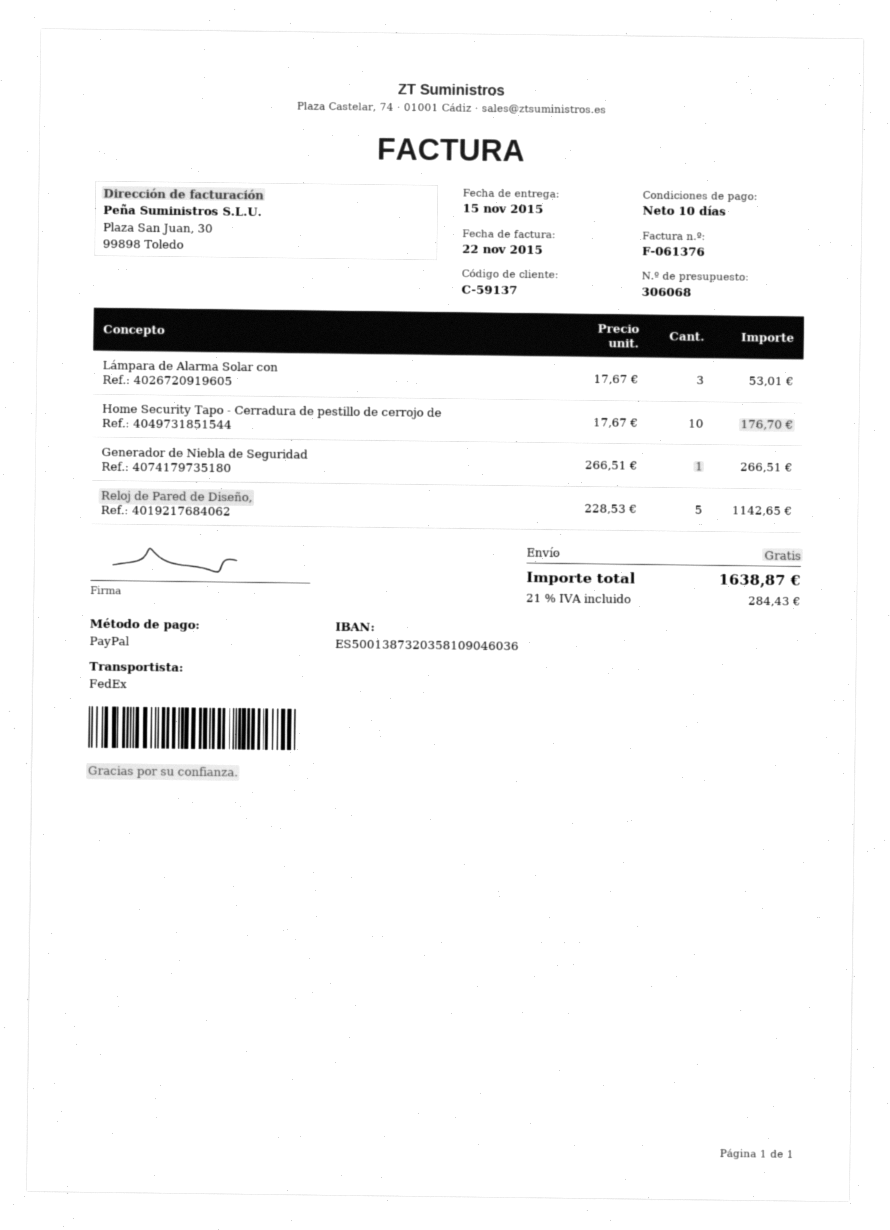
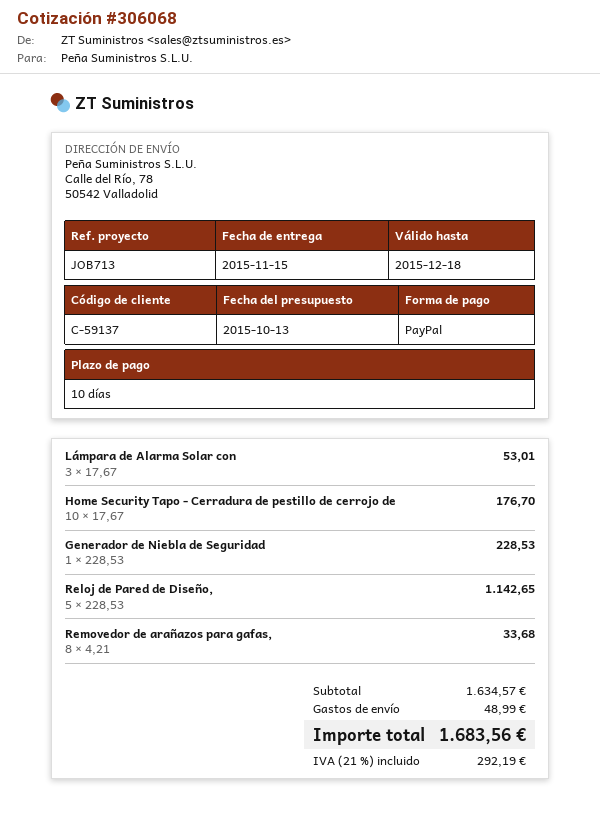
Generador de Niebla de Seguridad: 1 x 266.51 = 266.51 -> 1 x 228.53 = 228.53
Removedor de arañazos para gafas,: none -> 8 x 4.21 = 33.68
shipping: 0.00 -> 48.99
tax: 21% = 284.43 -> 21% = 292.19
total: 1638.87 -> 1683.56

